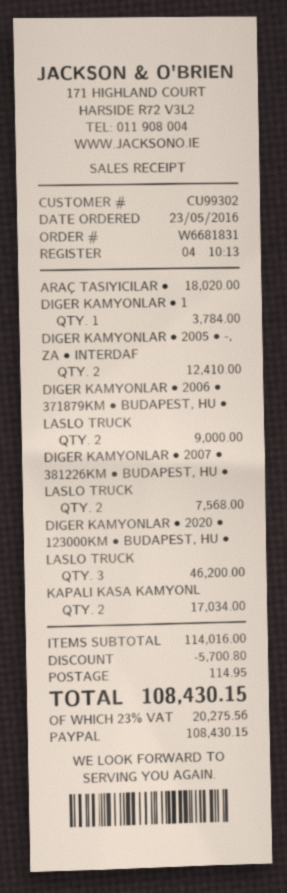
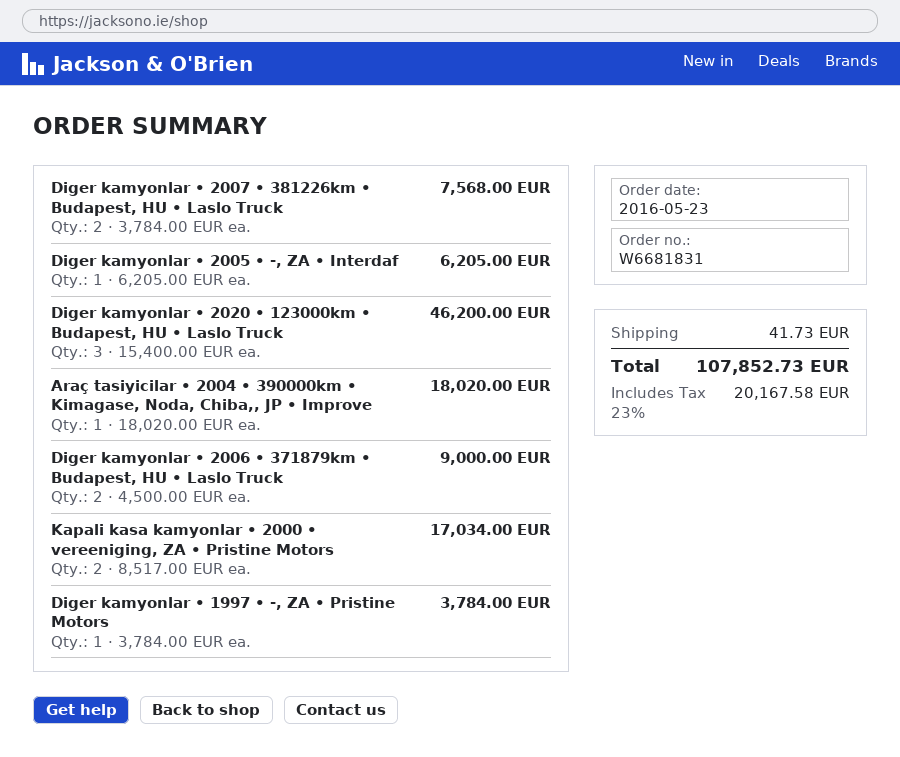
DIGER KAMYONLAR • 2005 • -, ZA • INTERDAF: 2 for 12410.00 -> 1 for 6205.00
discount: 5700.80 -> none
shipping: 114.95 -> 41.73
tax: 23% = 20275.56 -> 23% = 20167.58
total: 108430.15 -> 107852.73

